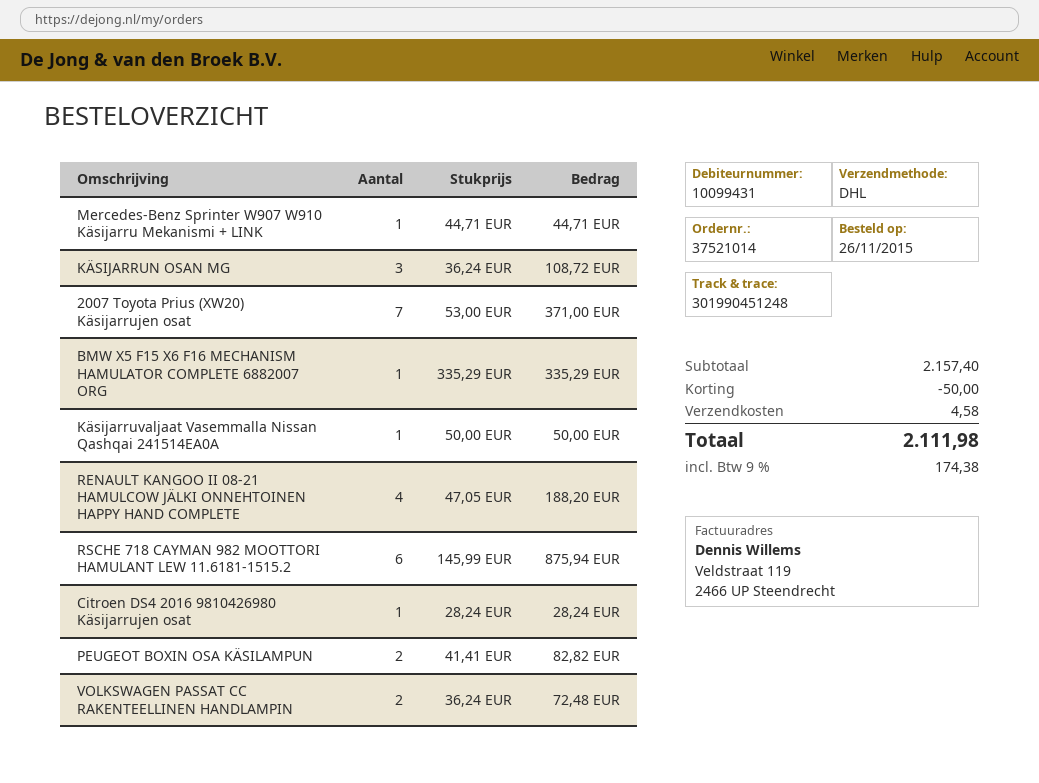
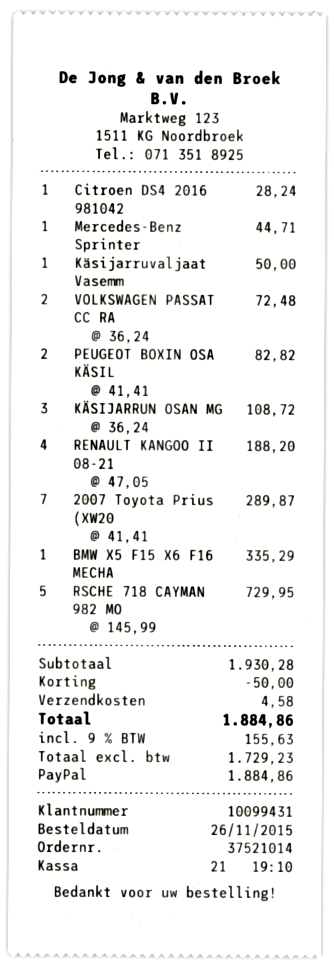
2007 Toyota Prius (XW20) Käsijarrujen osat: 7 x 53.00 = 371.00 -> 7 x 41.41 = 289.87
RSCHE 718 CAYMAN 982 MOOTTORI HAMULANT LEW 11.6181-1515.2: 6 x 145.99 = 875.94 -> 5 x 145.99 = 729.95
subtotal: 2157.40 -> 1930.28
tax: 9% = 174.38 -> 9% = 155.63
total: 2111.98 -> 1884.86

